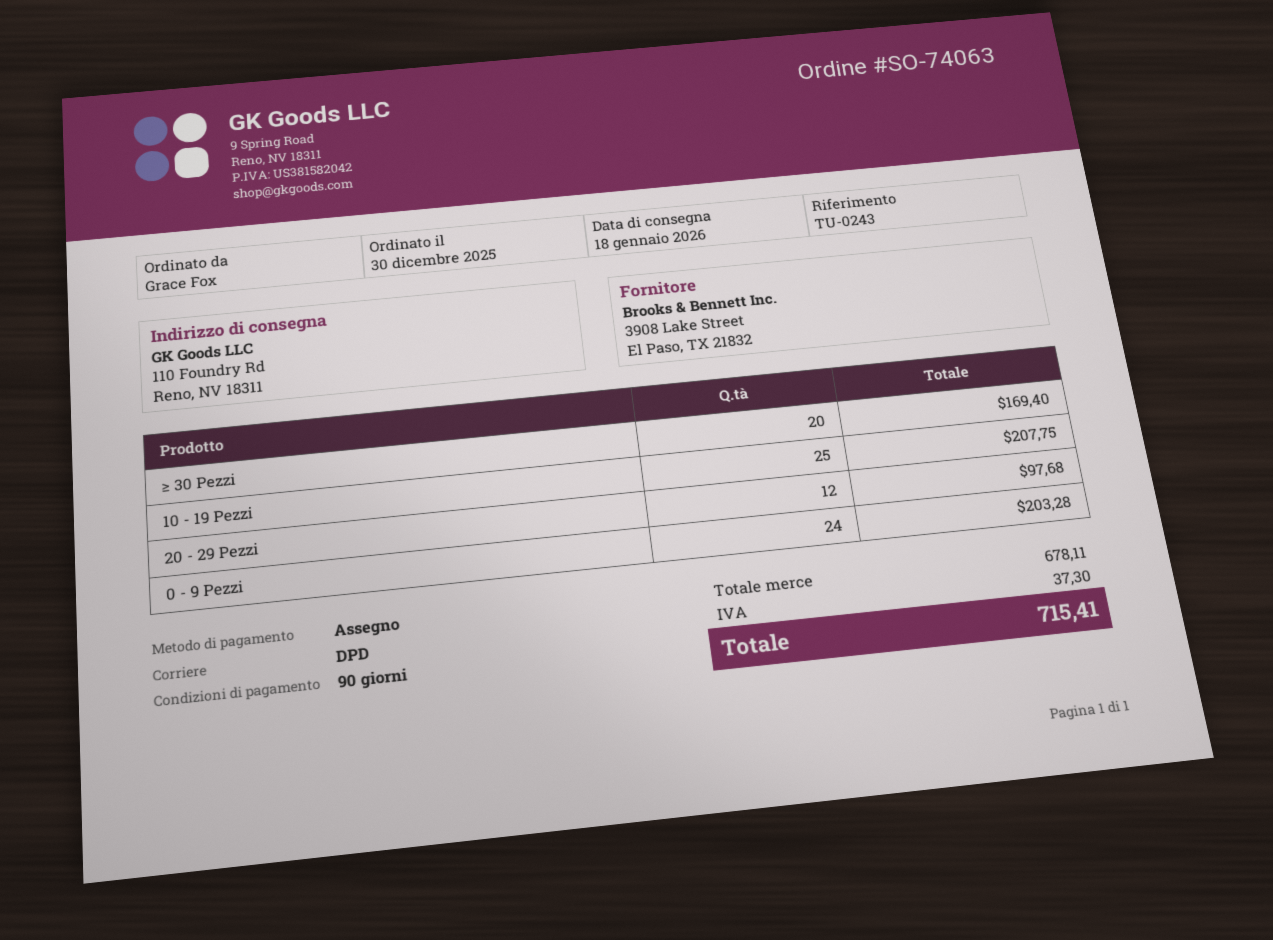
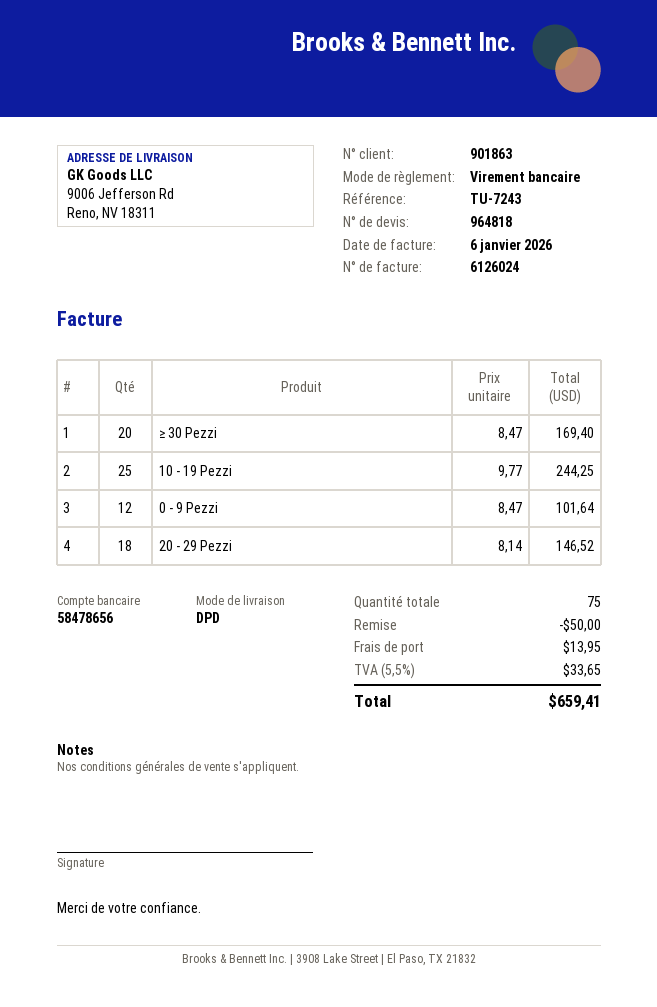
reference: TU-0243 -> TU-7243
payment method: cheque -> bank transfer
ship to: 110 Foundry Rd, Reno, NV 18311 -> 9006 Jefferson Rd, Reno, NV 18311
10 - 19 Pezzi: 25 for 207.75 -> 25 for 244.25
20 - 29 Pezzi: 12 for 97.68 -> 18 for 146.52
0 - 9 Pezzi: 24 for 203.28 -> 12 for 101.64
discount: none -> 50.00
shipping: none -> 13.95
tax: 37.30 -> 33.65
total: 715.41 -> 659.41

